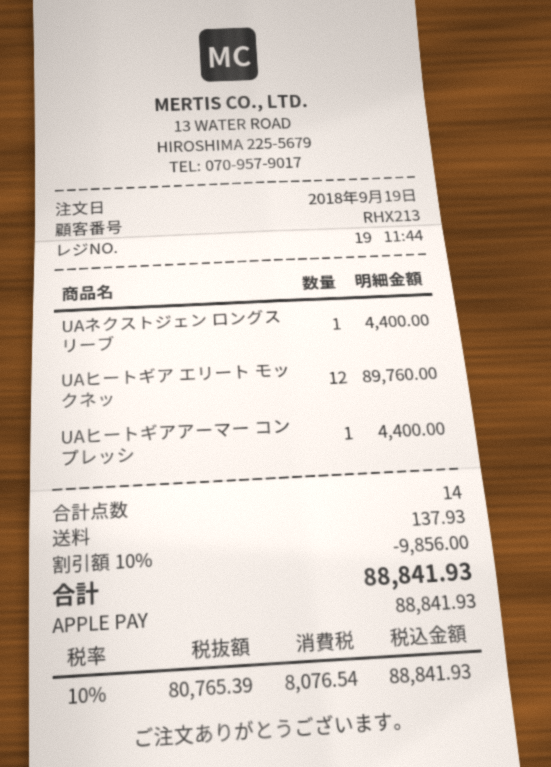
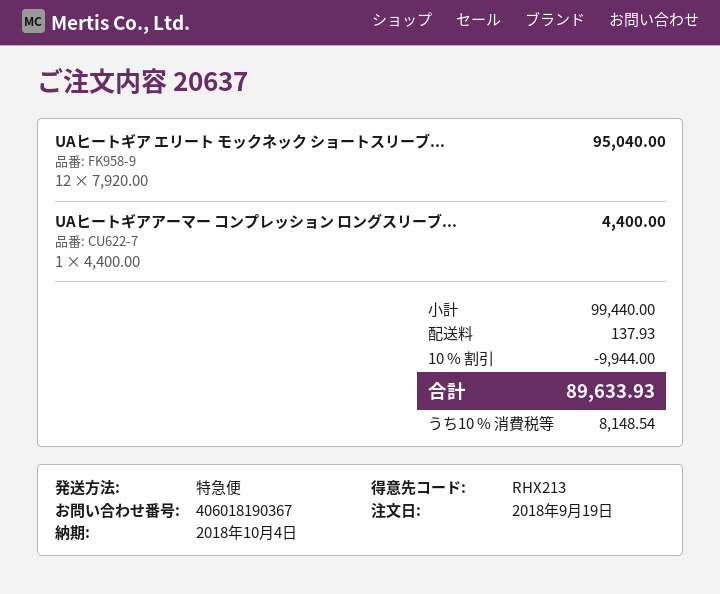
UAネクストジェン ロングスリーブ: 1 for 4400.00 -> none
UAヒートギア エリート モックネッ: 12 for 89760.00 -> 12 for 95040.00
discount: 10% = 9856.00 -> 10% = 9944.00
tax: 10% = 8076.54 -> 10% = 8148.54
total: 88841.93 -> 89633.93

